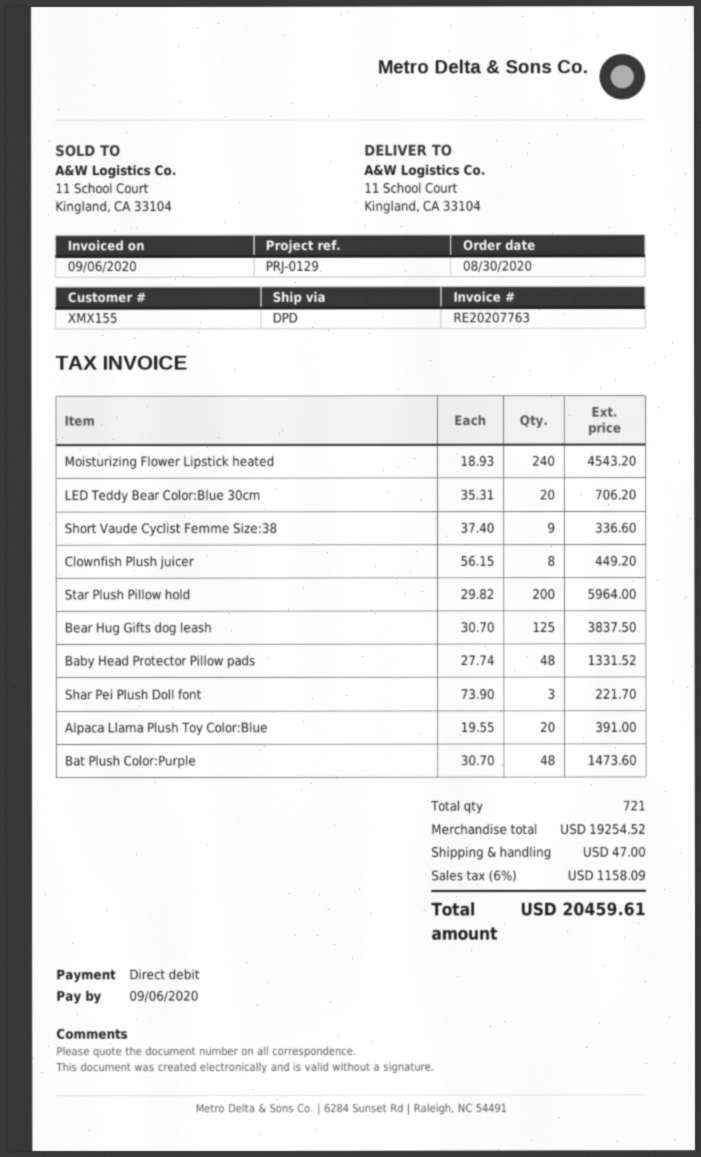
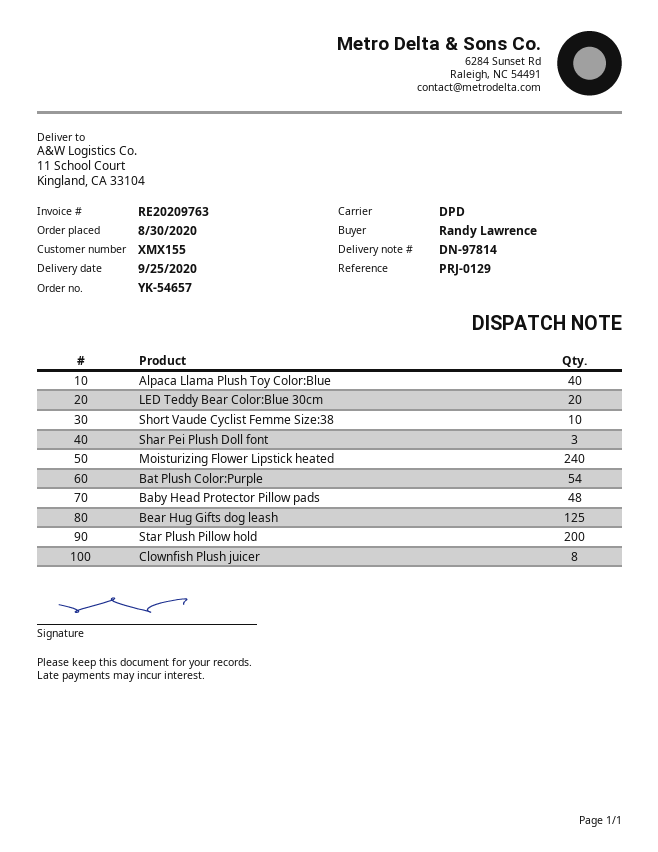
invoice number: RE20207763 -> RE20209763
Short Vaude Cyclist Femme Size:38: 9 -> 10
Alpaca Llama Plush Toy Color:Blue: 20 -> 40
Bat Plush Color:Purple: 48 -> 54

